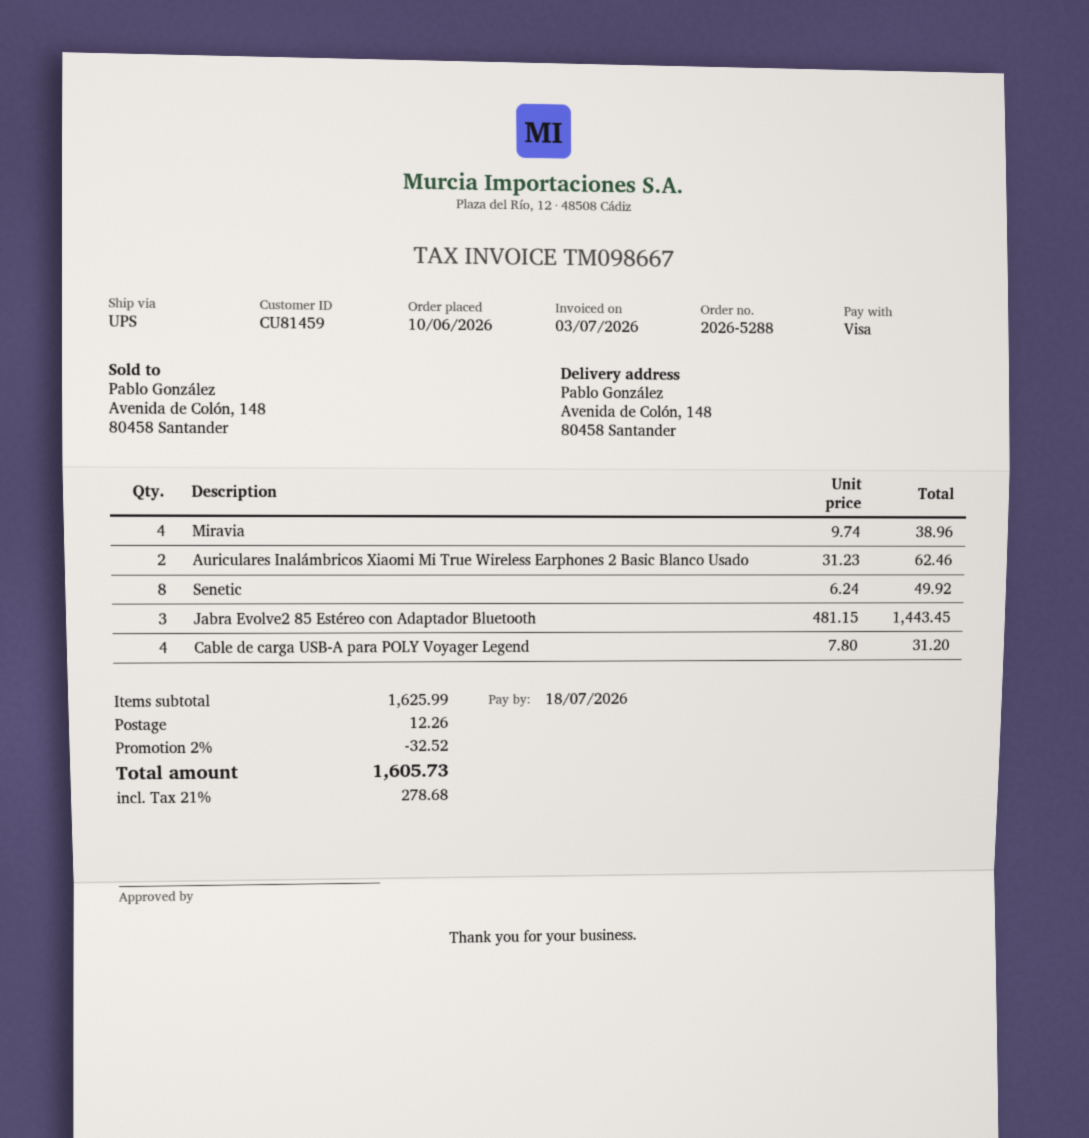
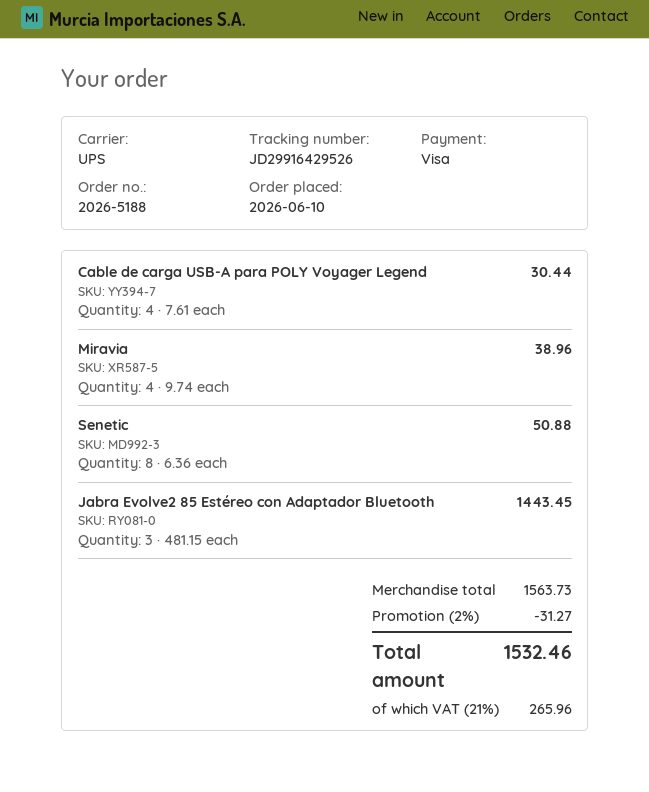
order number: 2026-5288 -> 2026-5188
Auriculares Inalámbricos Xiaomi Mi True Wireless Earphones 2 Basic Blanco Usado: 2 x 31.23 = 62.46 -> none
Senetic: 8 x 6.24 = 49.92 -> 8 x 6.36 = 50.88
Cable de carga USB-A para POLY Voyager Legend: 4 x 7.80 = 31.20 -> 4 x 7.61 = 30.44
subtotal: 1625.99 -> 1563.73
discount: 2% = 32.52 -> 2% = 31.27
shipping: 12.26 -> none
tax: 21% = 278.68 -> 21% = 265.96
total: 1605.73 -> 1532.46

